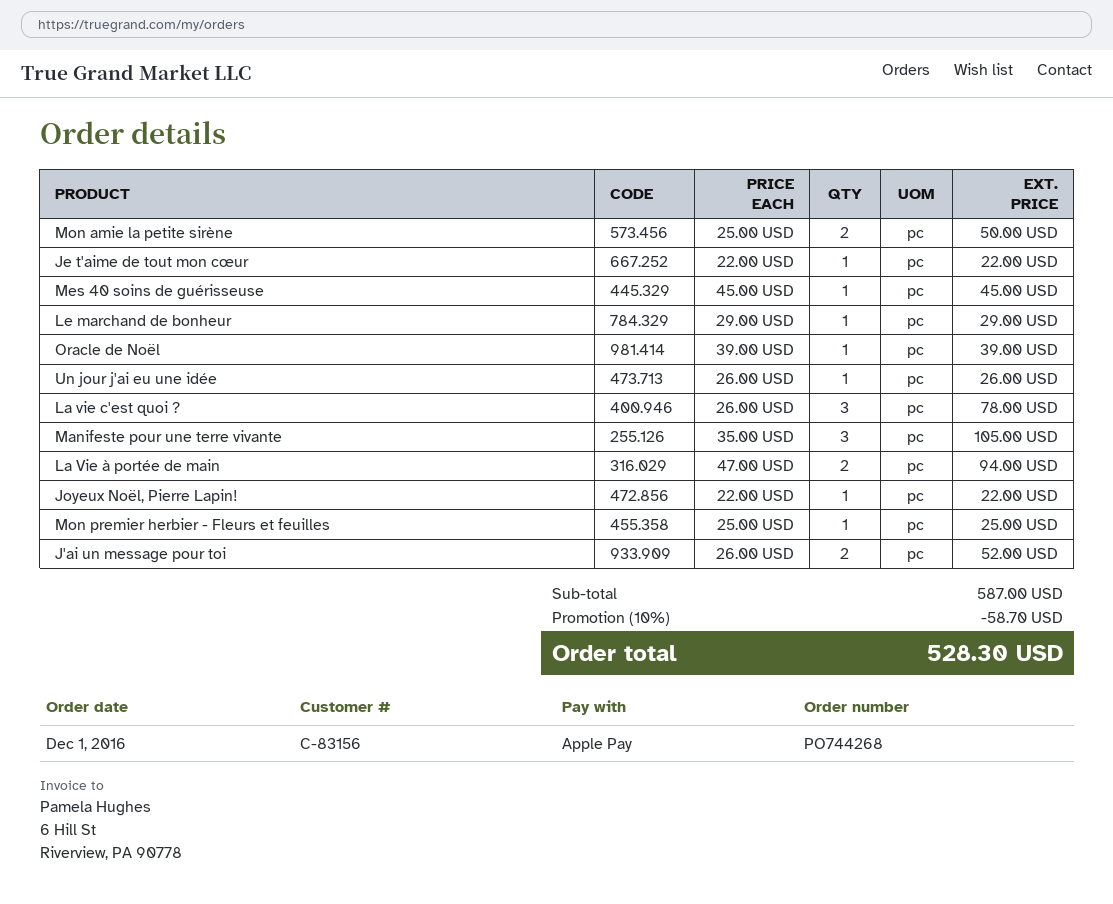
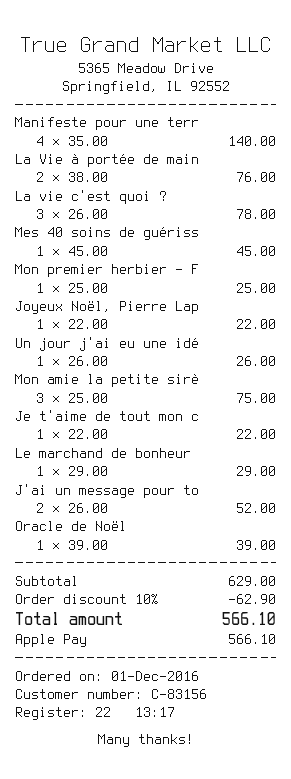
Mon amie la petite sirène: 2 x 25.00 = 50.00 -> 3 x 25.00 = 75.00
Manifeste pour une terre vivante: 3 x 35.00 = 105.00 -> 4 x 35.00 = 140.00
La Vie à portée de main: 2 x 47.00 = 94.00 -> 2 x 38.00 = 76.00
subtotal: 587.00 -> 629.00
discount: 10% = 58.70 -> 10% = 62.90
total: 528.30 -> 566.10

